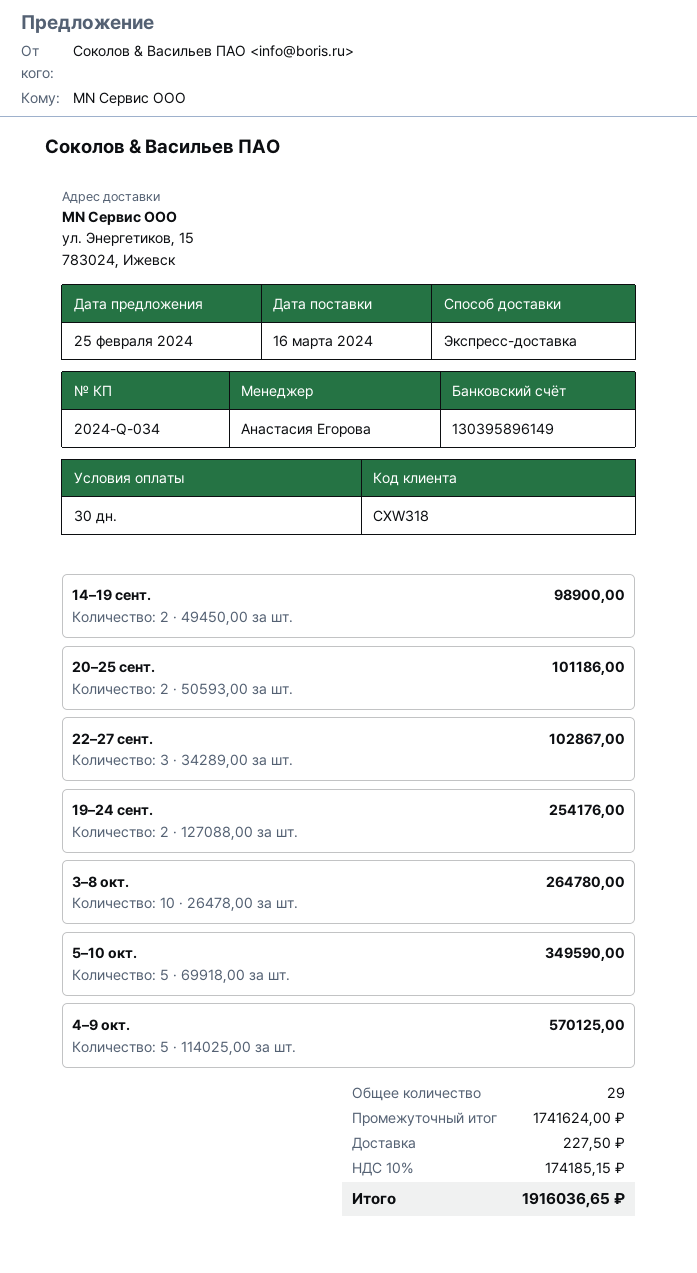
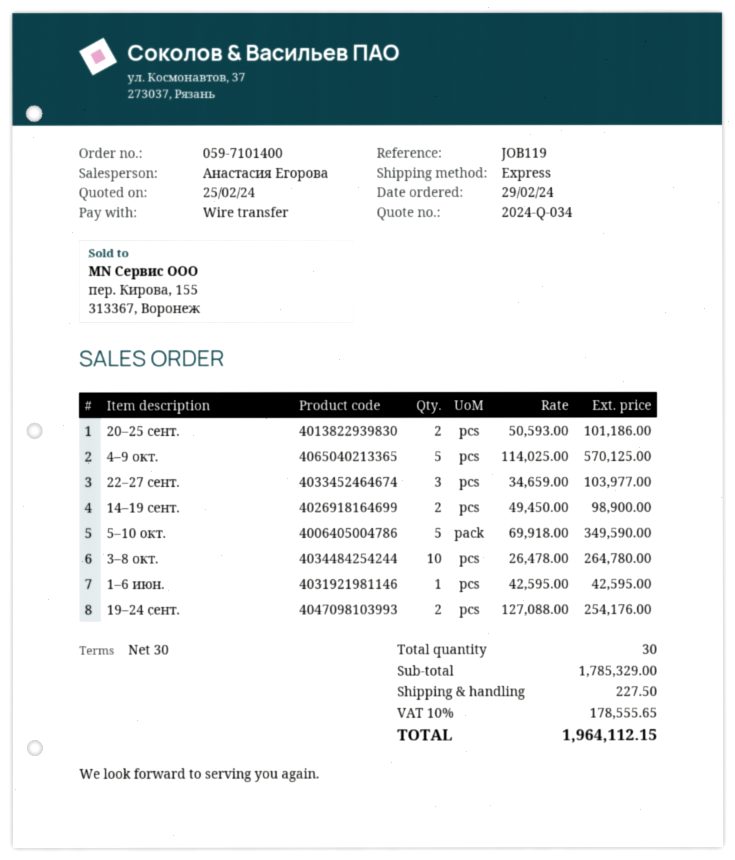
22–27 сент.: 3 x 34289.00 = 102867.00 -> 3 x 34659.00 = 103977.00
1–6 июн.: none -> 1 x 42595.00 = 42595.00
total quantity: 29 -> 30
subtotal: 1741624.00 -> 1785329.00
tax: 10% = 174185.15 -> 10% = 178555.65
total: 1916036.65 -> 1964112.15

